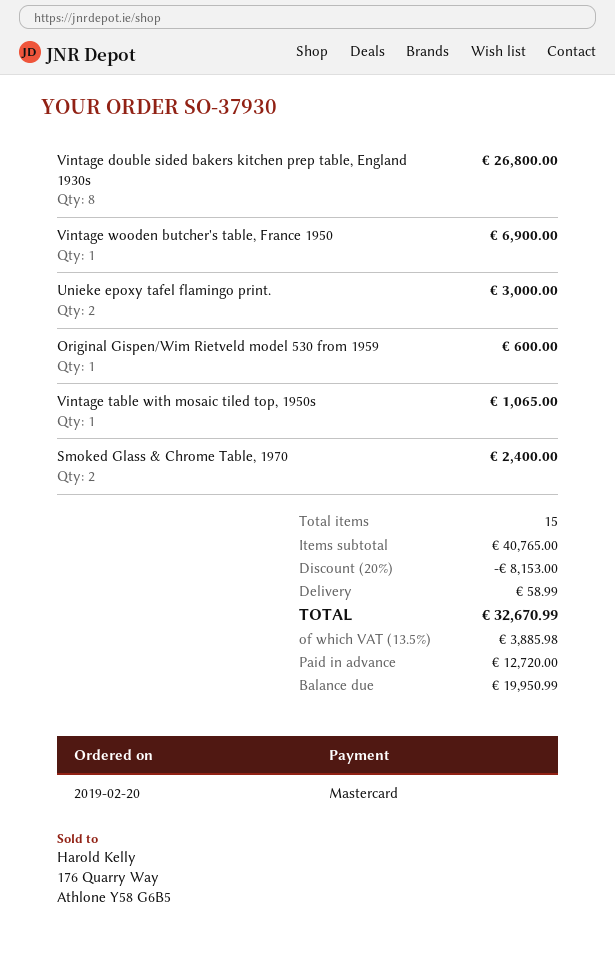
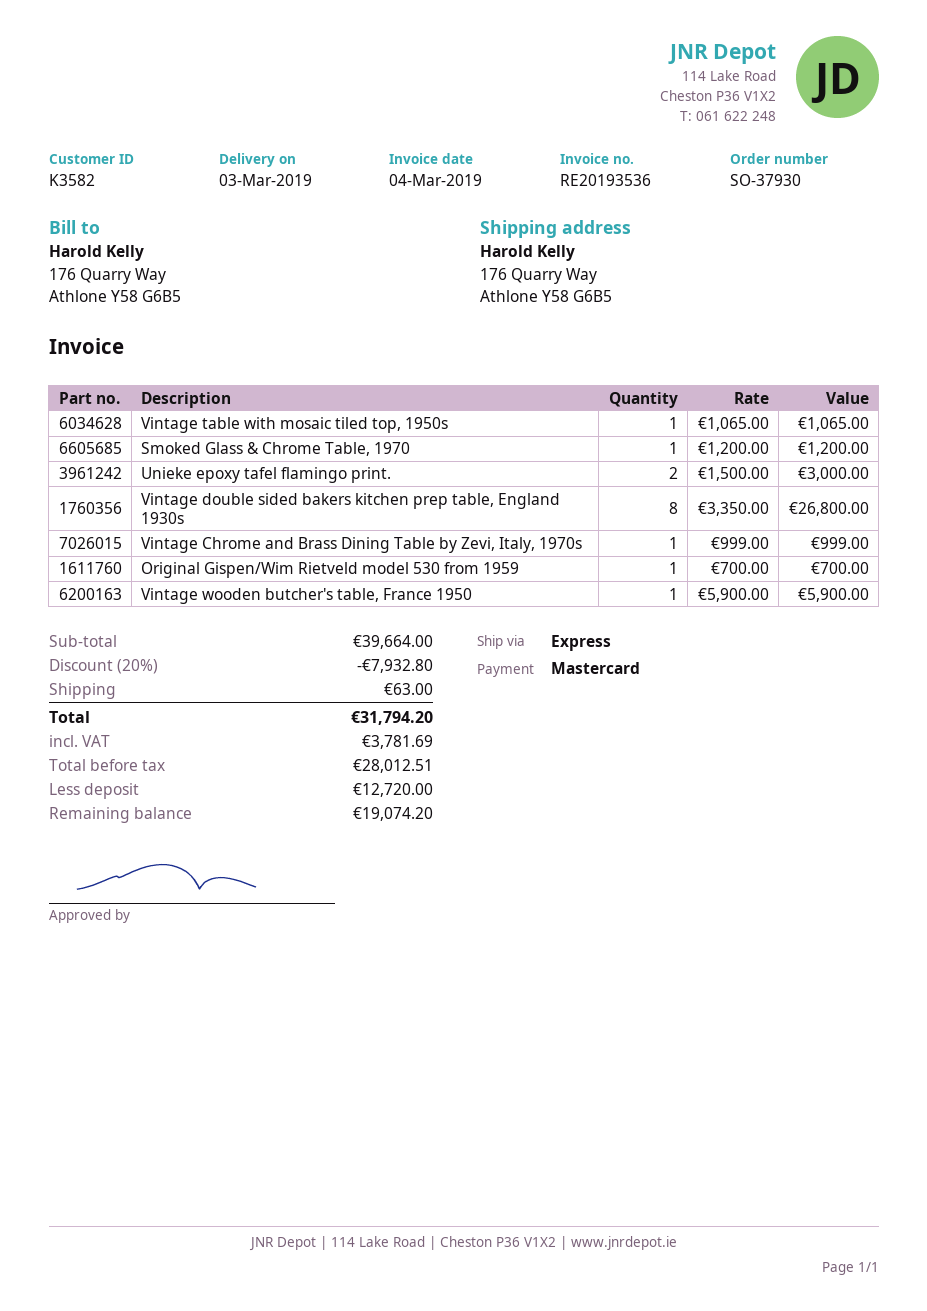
Vintage wooden butcher's table, France 1950: 1 for 6900.00 -> 1 for 5900.00
Original Gispen/Wim Rietveld model 530 from 1959: 1 for 600.00 -> 1 for 700.00
Smoked Glass & Chrome Table, 1970: 2 for 2400.00 -> 1 for 1200.00
Vintage Chrome and Brass Dining Table by Zevi, Italy, 1970s: none -> 1 for 999.00
subtotal: 40765.00 -> 39664.00
discount: 20% = 8153.00 -> 20% = 7932.80
shipping: 58.99 -> 63.00
tax: 3885.98 -> 3781.69
total: 32670.99 -> 31794.20
balance: 19950.99 -> 19074.20

